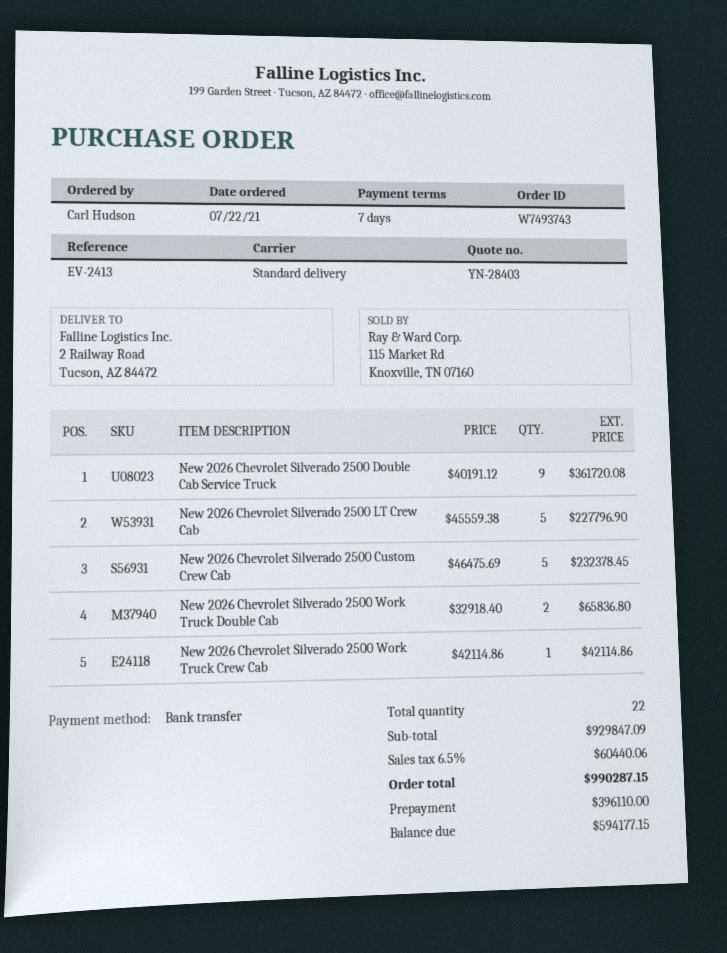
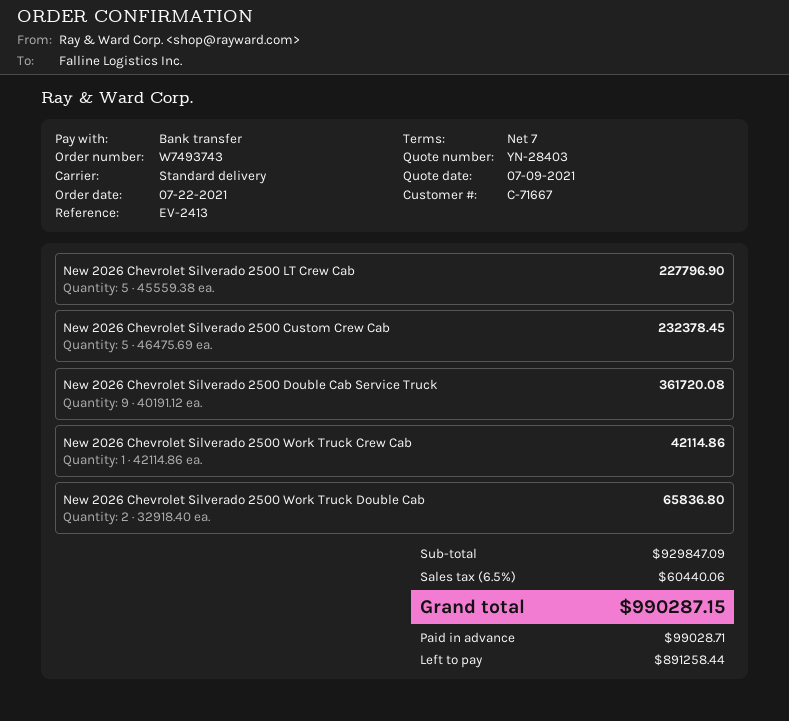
deposit: 396110.00 -> 99028.71
balance: 594177.15 -> 891258.44

